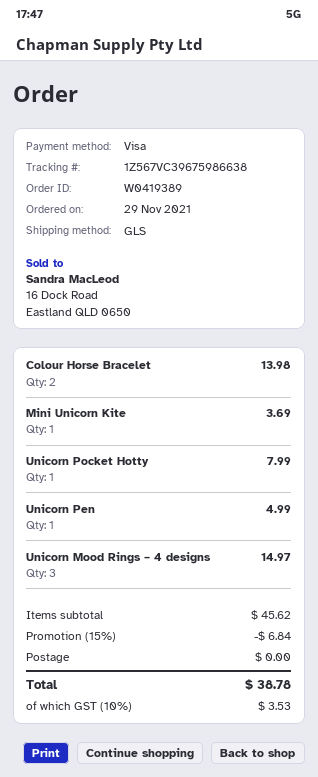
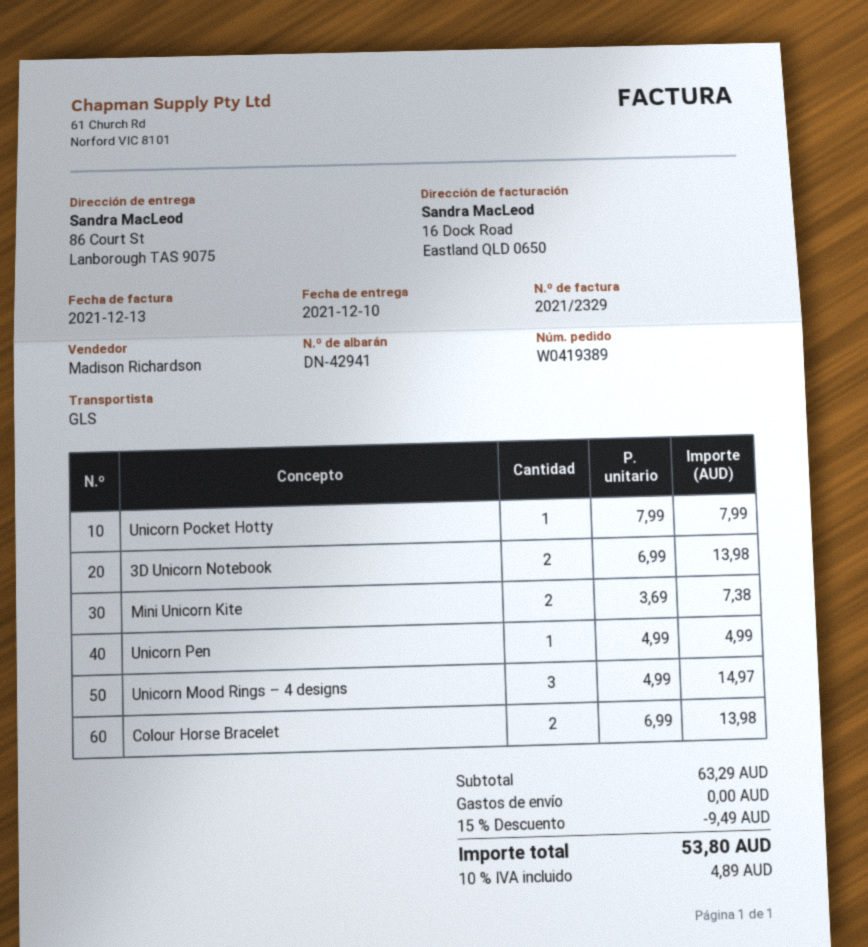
Mini Unicorn Kite: 1 for 3.69 -> 2 for 7.38
3D Unicorn Notebook: none -> 2 for 13.98
subtotal: 45.62 -> 63.29
discount: 15% = 6.84 -> 15% = 9.49
tax: 10% = 3.53 -> 10% = 4.89
total: 38.78 -> 53.80

